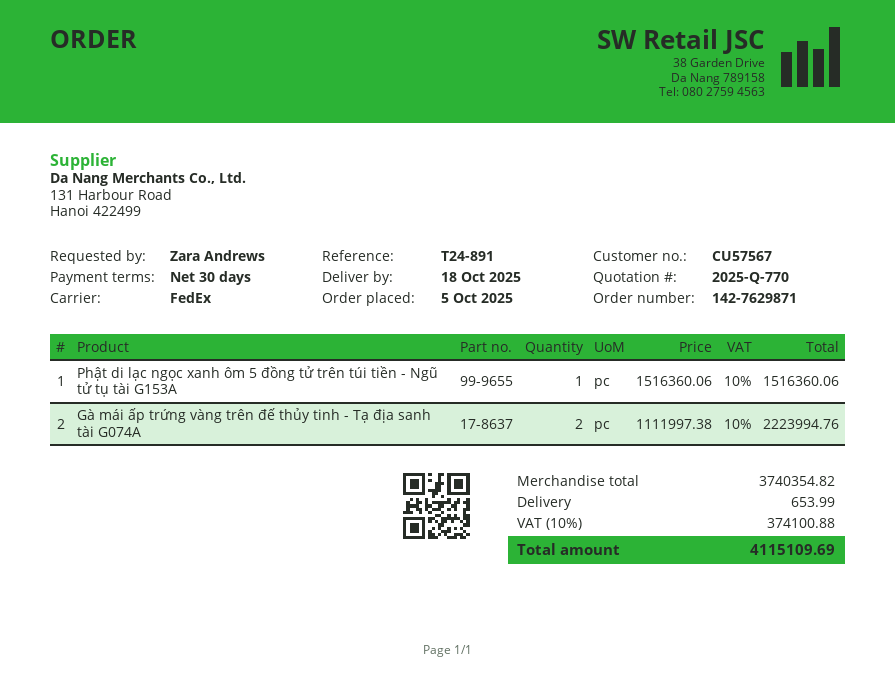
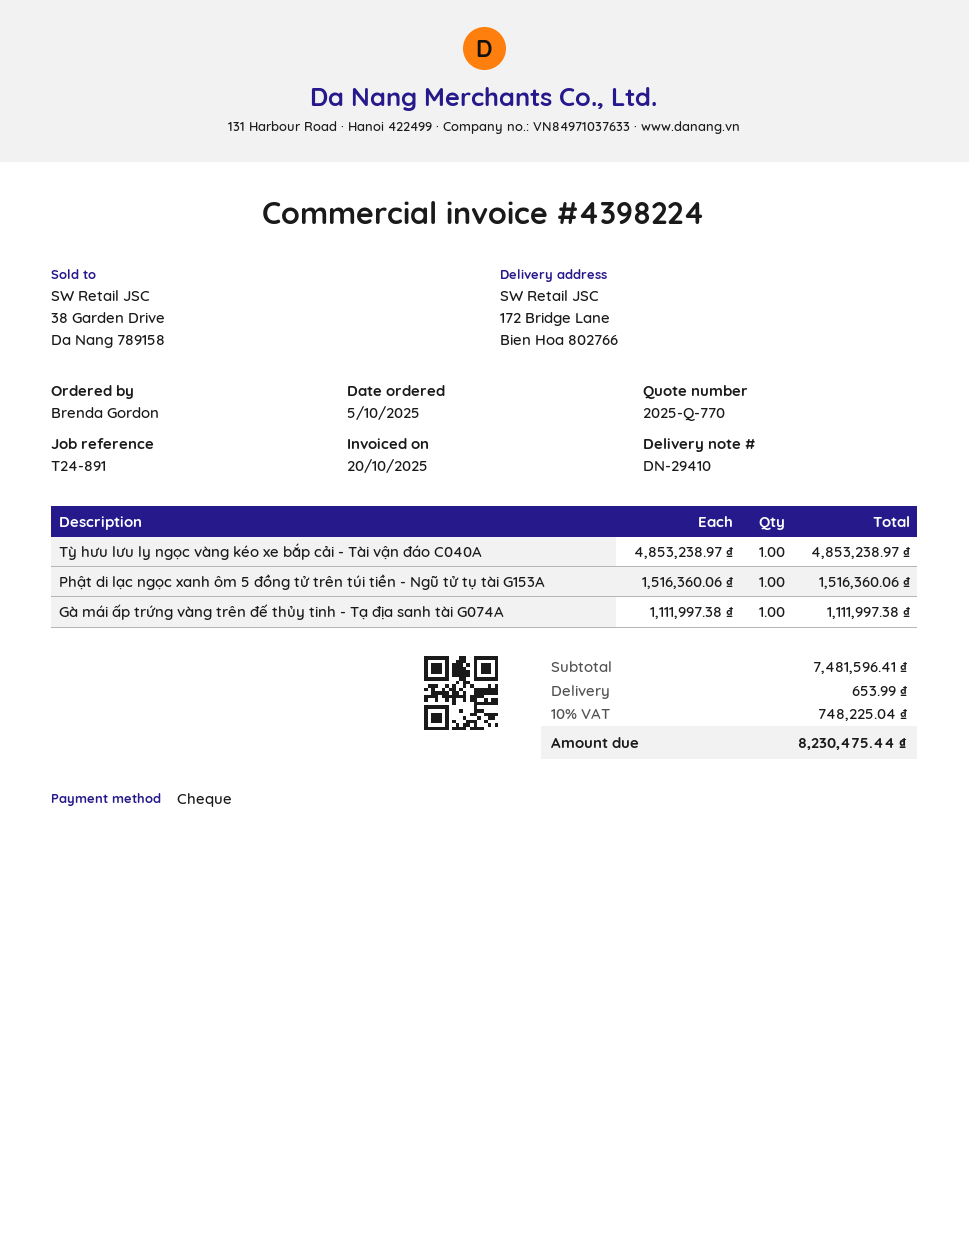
ordered by: Zara Andrews -> Brenda Gordon
Gà mái ấp trứng vàng trên đế thủy tinh - Tạ địa sanh tài G074A: 2 x 1111997.38 = 2223994.76 -> 1 x 1111997.38 = 1111997.38
Tỳ hưu lưu ly ngọc vàng kéo xe bắp cải - Tài vận đáo C040A: none -> 1 x 4853238.97 = 4853238.97
subtotal: 3740354.82 -> 7481596.41
tax: 10% = 374100.88 -> 10% = 748225.04
total: 4115109.69 -> 8230475.44

